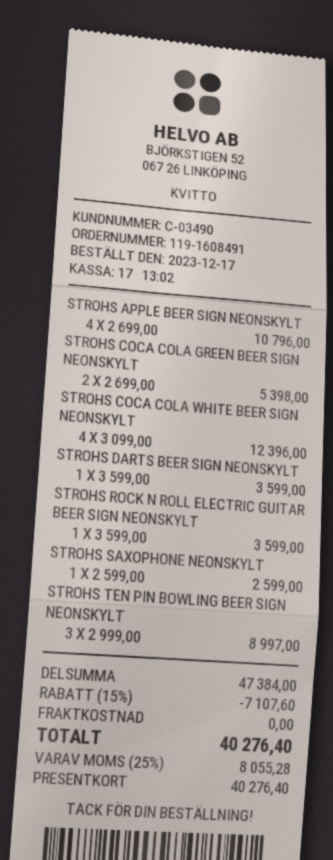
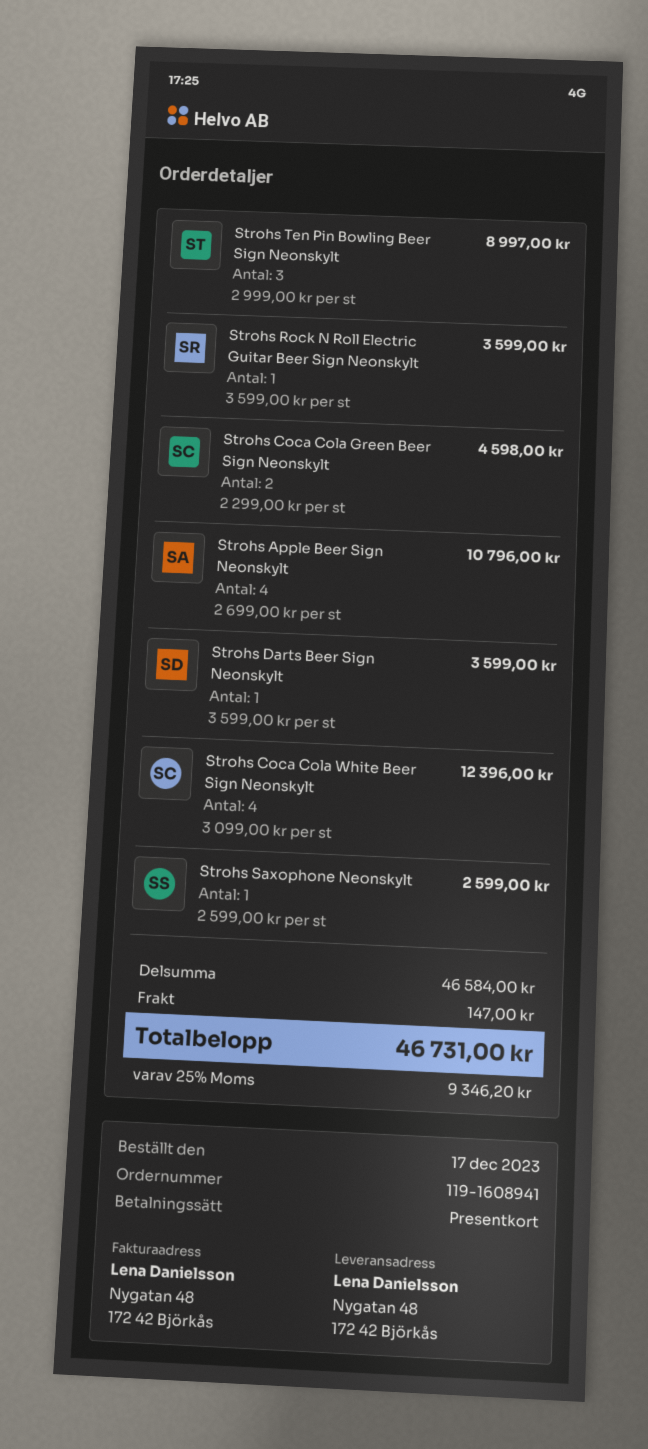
order number: 119-1608491 -> 119-1608941
STROHS COCA COLA GREEN BEER SIGN NEONSKYLT: 2 x 2699.00 = 5398.00 -> 2 x 2299.00 = 4598.00
subtotal: 47384.00 -> 46584.00
discount: 15% = 7107.60 -> none
shipping: 0.00 -> 147.00
tax: 25% = 8055.28 -> 25% = 9346.20
total: 40276.40 -> 46731.00

